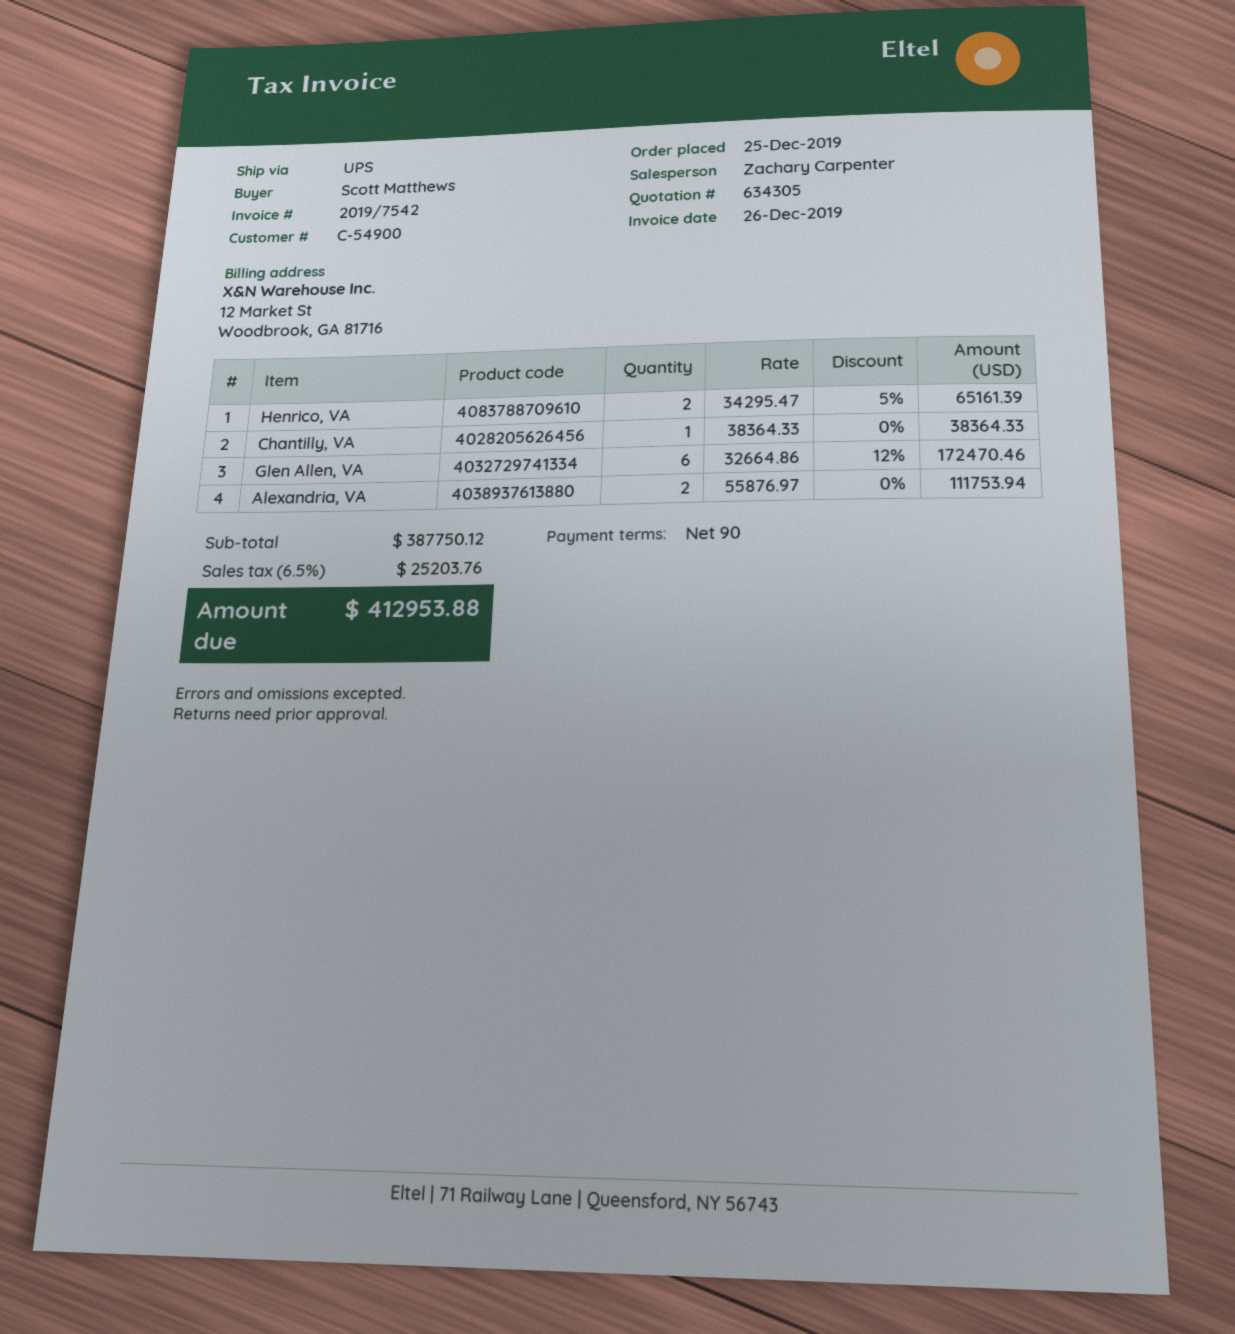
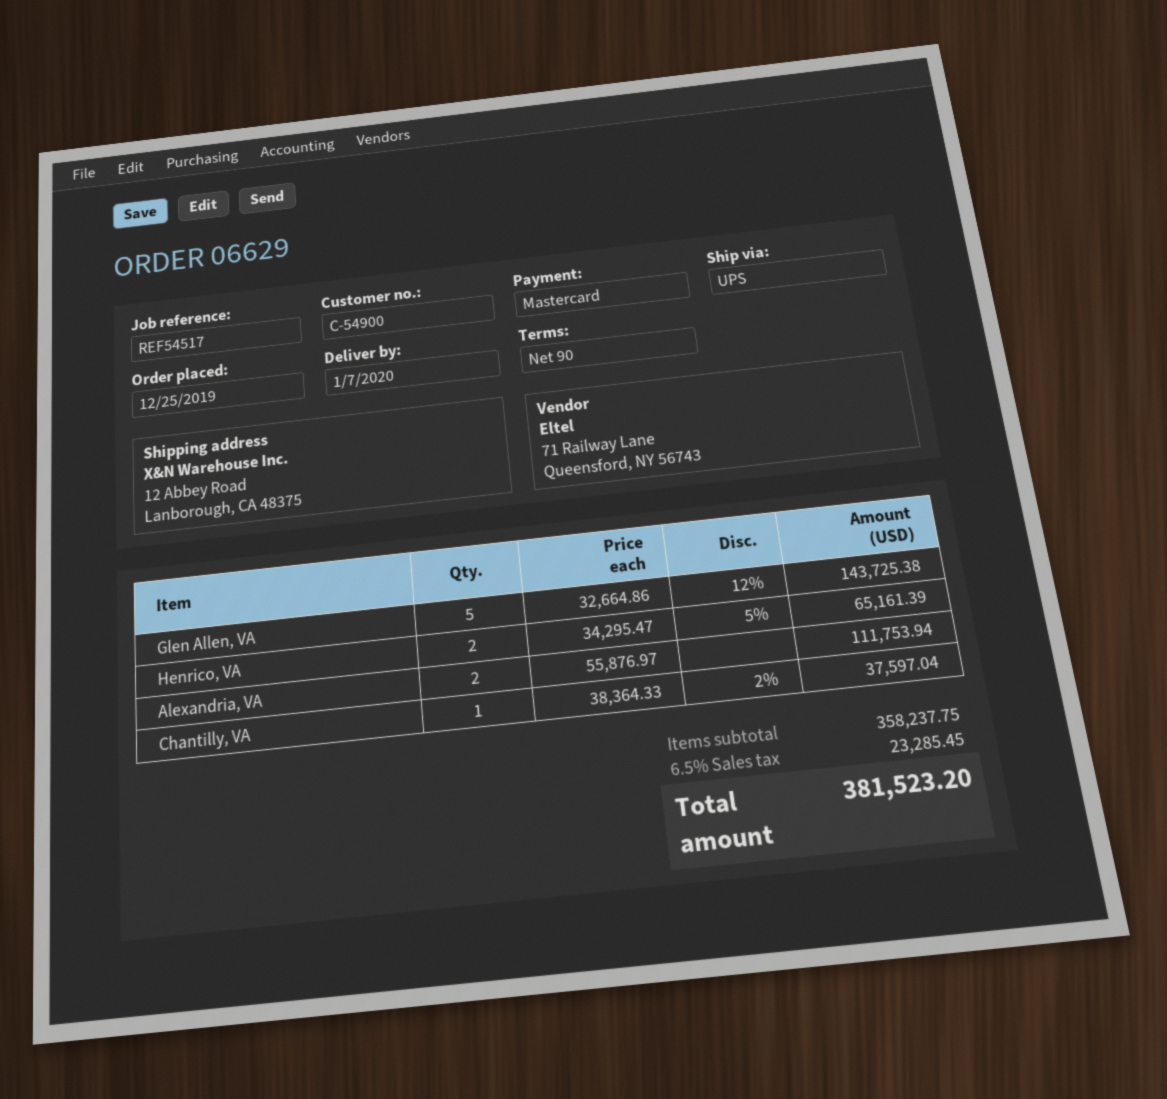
Chantilly, VA: 1 x 38364.33 = 38364.33 -> 1 x 38364.33 - 2% = 37597.04
Glen Allen, VA: 6 x 32664.86 - 12% = 172470.46 -> 5 x 32664.86 - 12% = 143725.38
subtotal: 387750.12 -> 358237.75
tax: 6.5% = 25203.76 -> 6.5% = 23285.45
total: 412953.88 -> 381523.20

